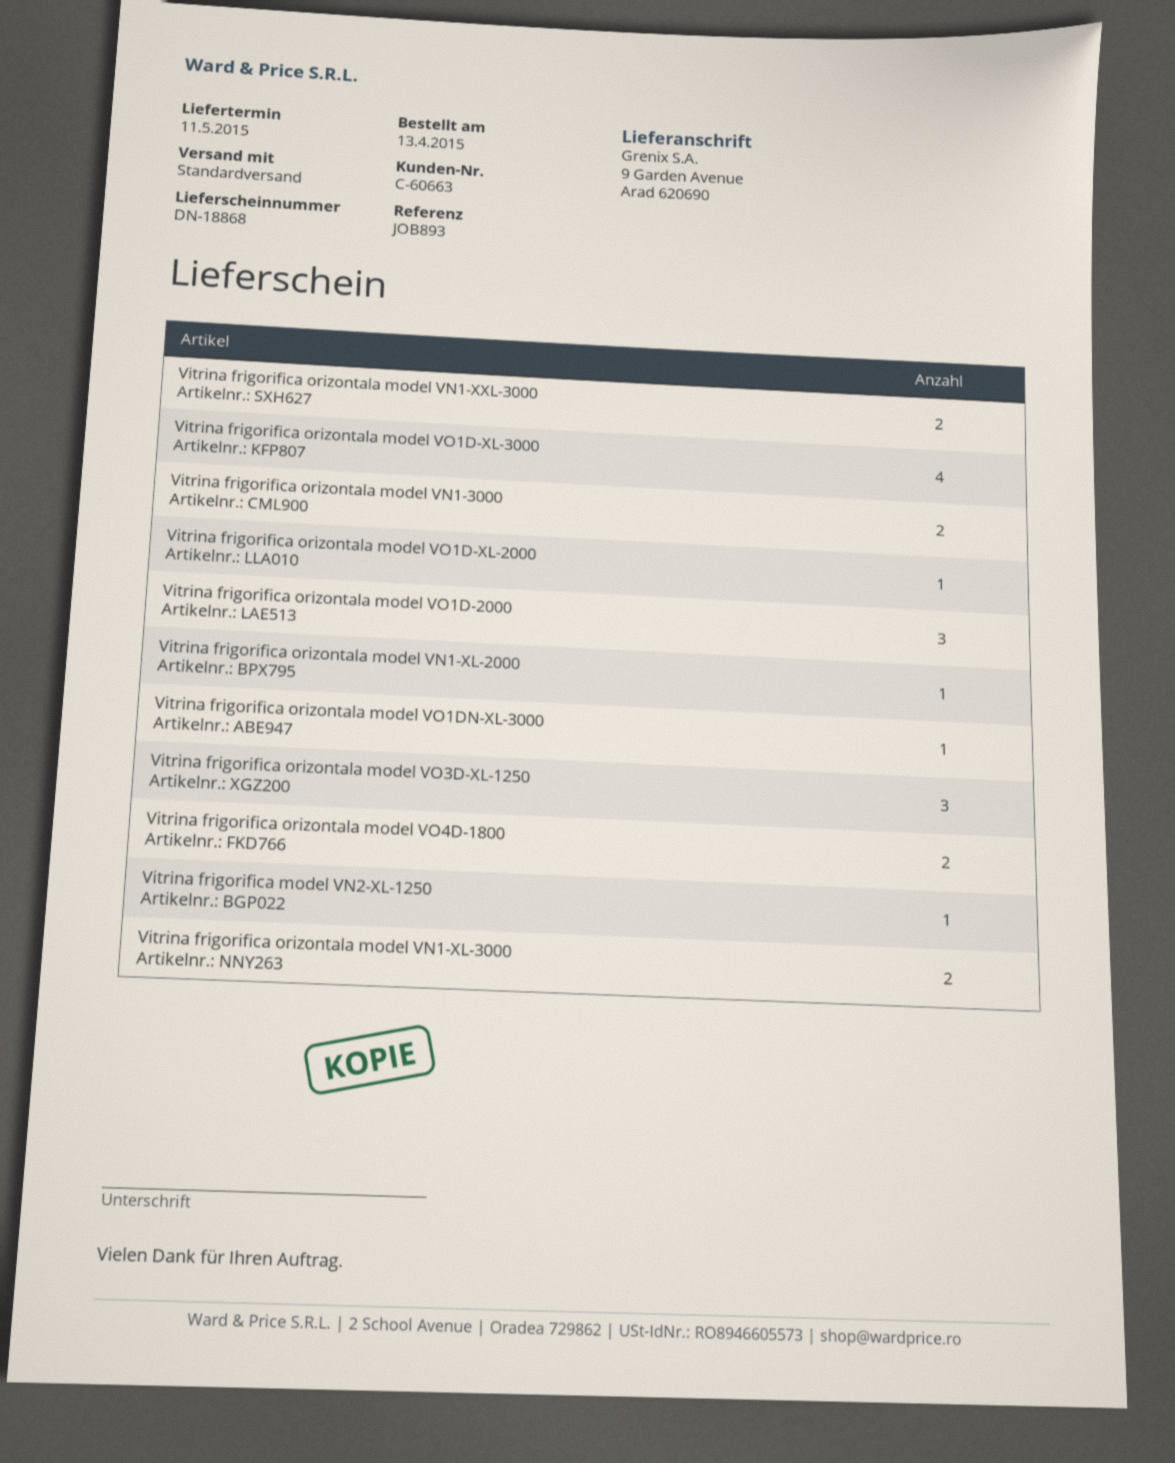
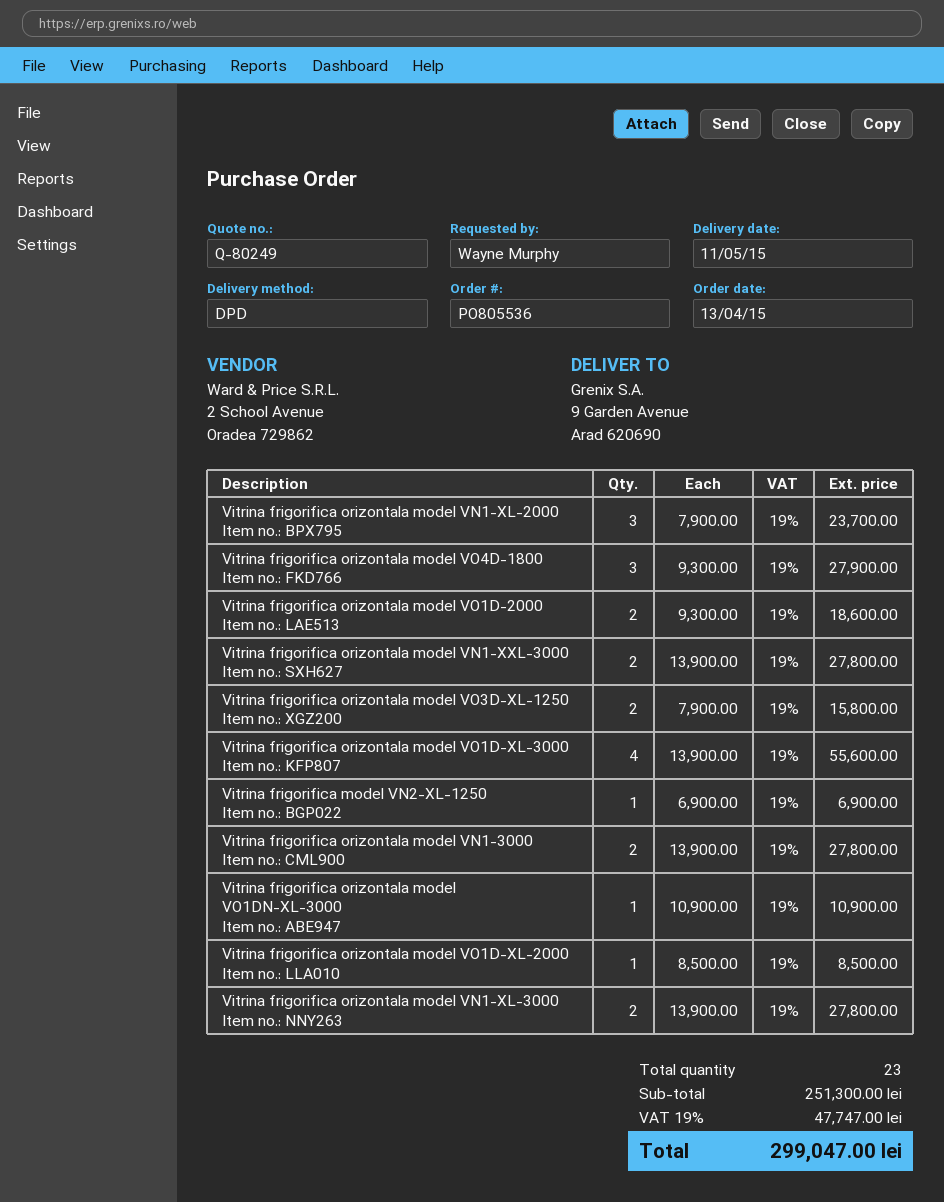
shipping method: standard -> DPD
Vitrina frigorifica orizontala model VO1D-2000: 3 -> 2
Vitrina frigorifica orizontala model VN1-XL-2000: 1 -> 3
Vitrina frigorifica orizontala model VO3D-XL-1250: 3 -> 2
Vitrina frigorifica orizontala model VO4D-1800: 2 -> 3

